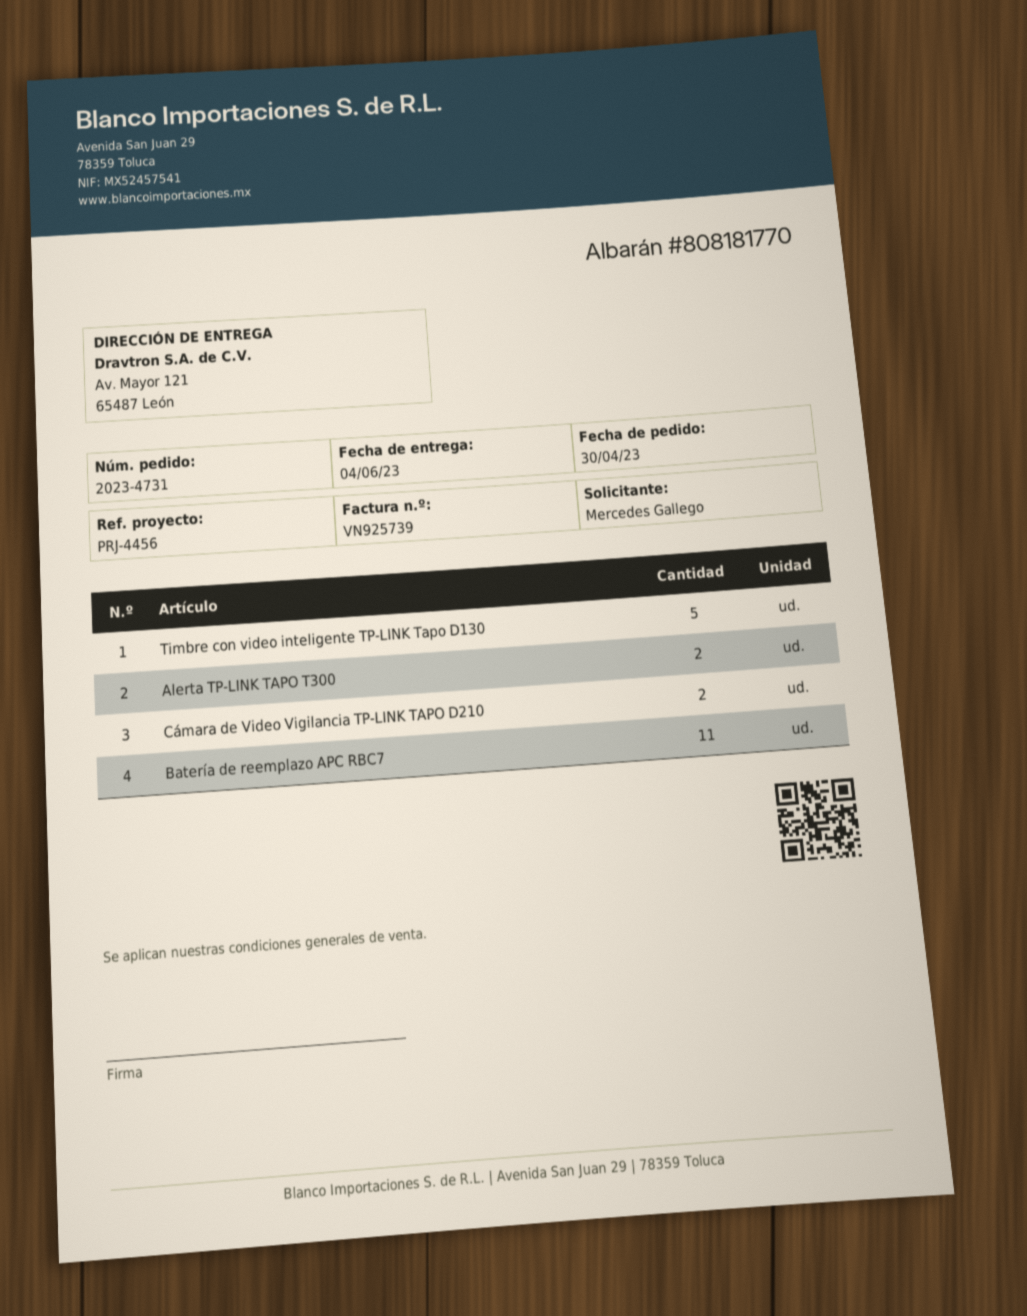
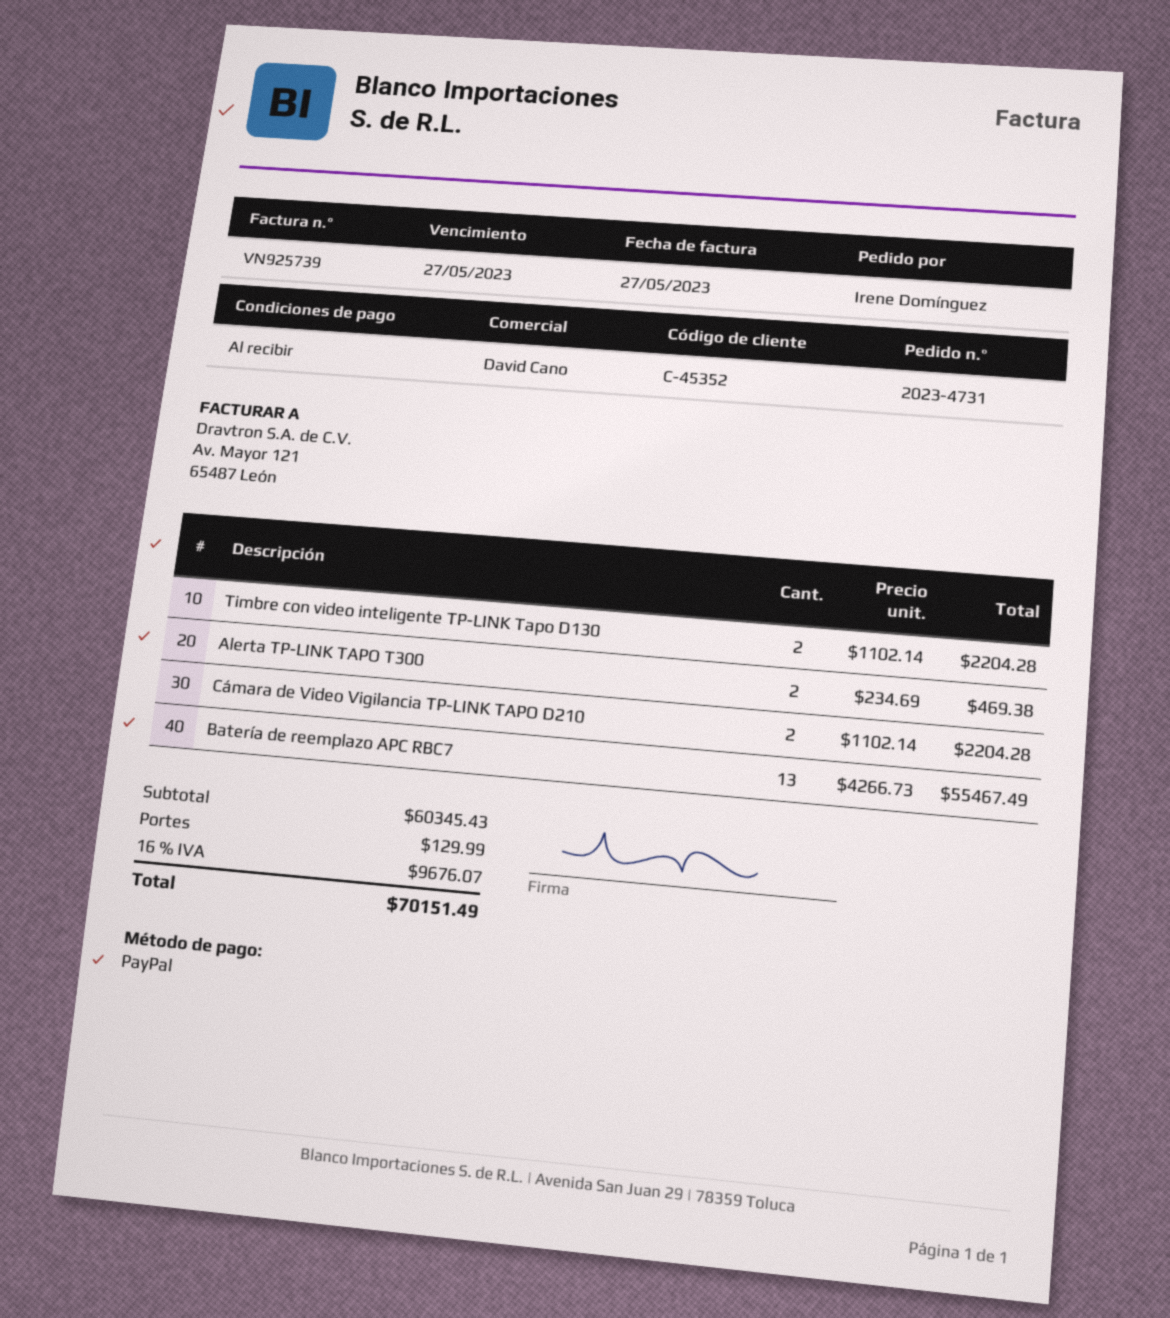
ordered by: Mercedes Gallego -> Irene Domínguez
Timbre con video inteligente TP-LINK Tapo D130: 5 -> 2
Batería de reemplazo APC RBC7: 11 -> 13

